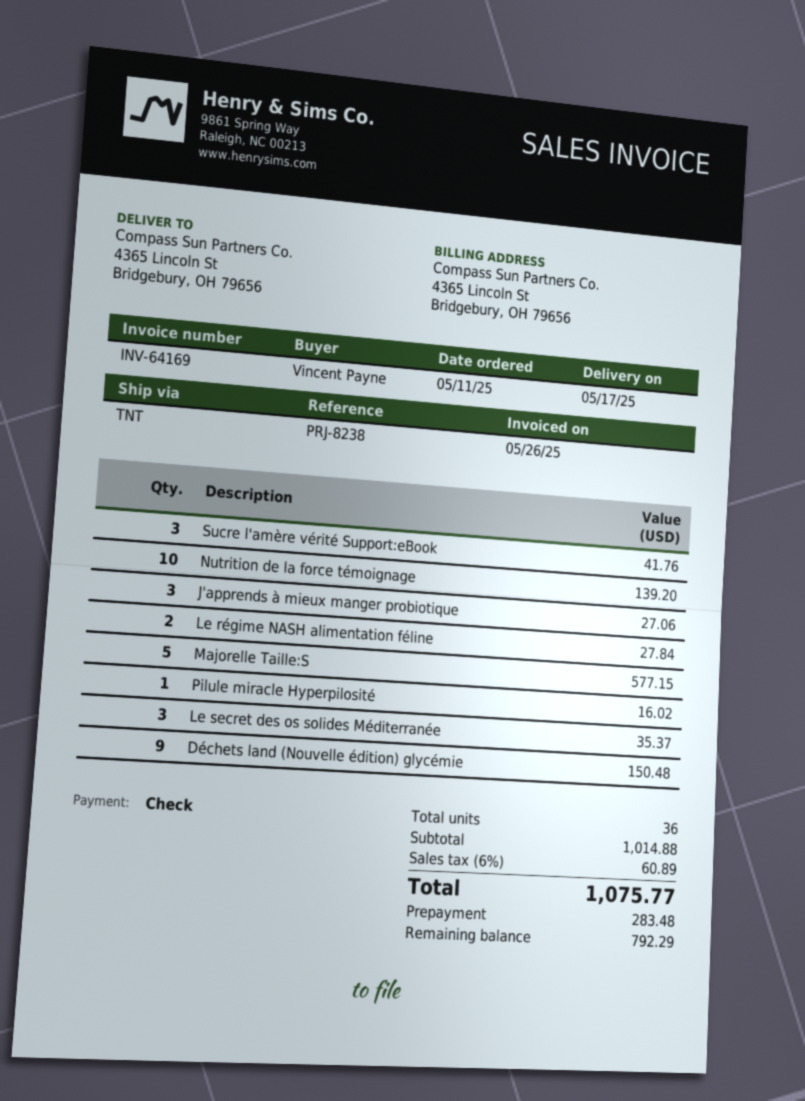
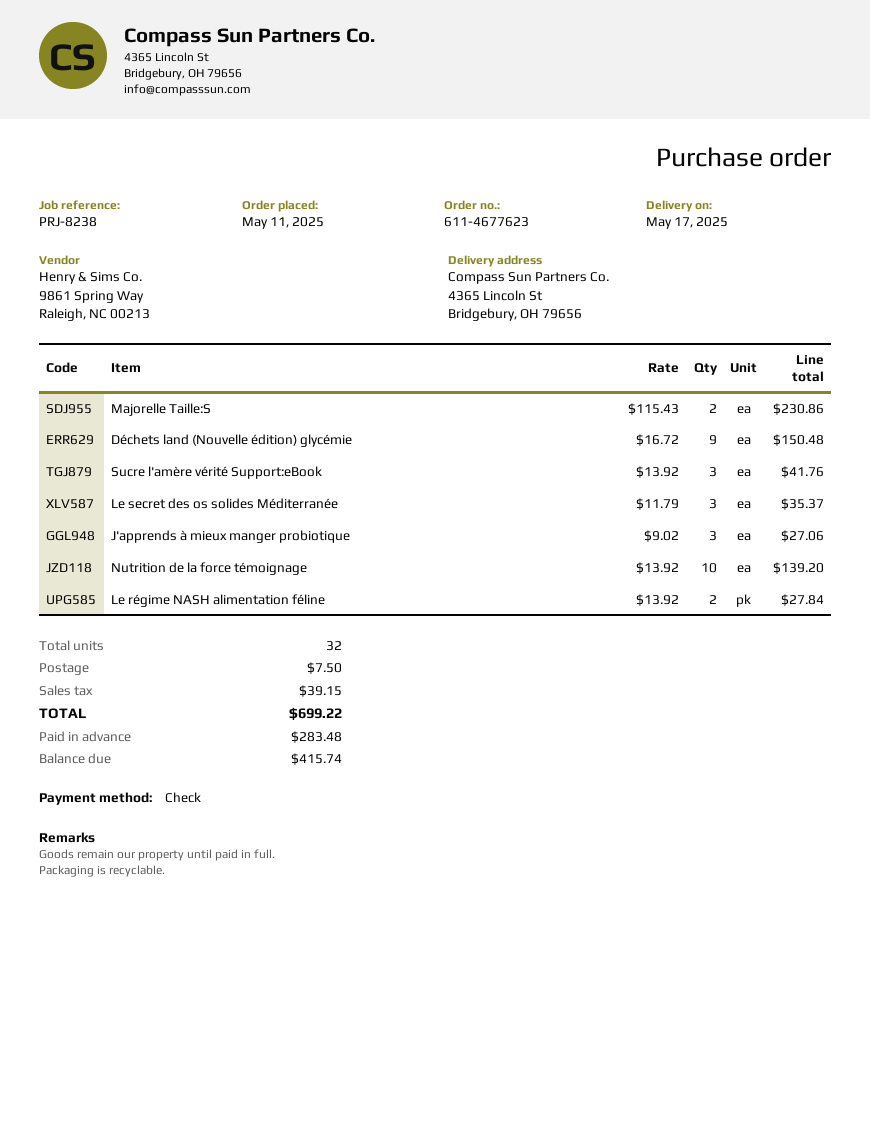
Majorelle Taille:S: 5 for 577.15 -> 2 for 230.86
Pilule miracle Hyperpilosité: 1 for 16.02 -> none
total quantity: 36 -> 32
shipping: none -> 7.50
tax: 60.89 -> 39.15
total: 1075.77 -> 699.22
balance: 792.29 -> 415.74

